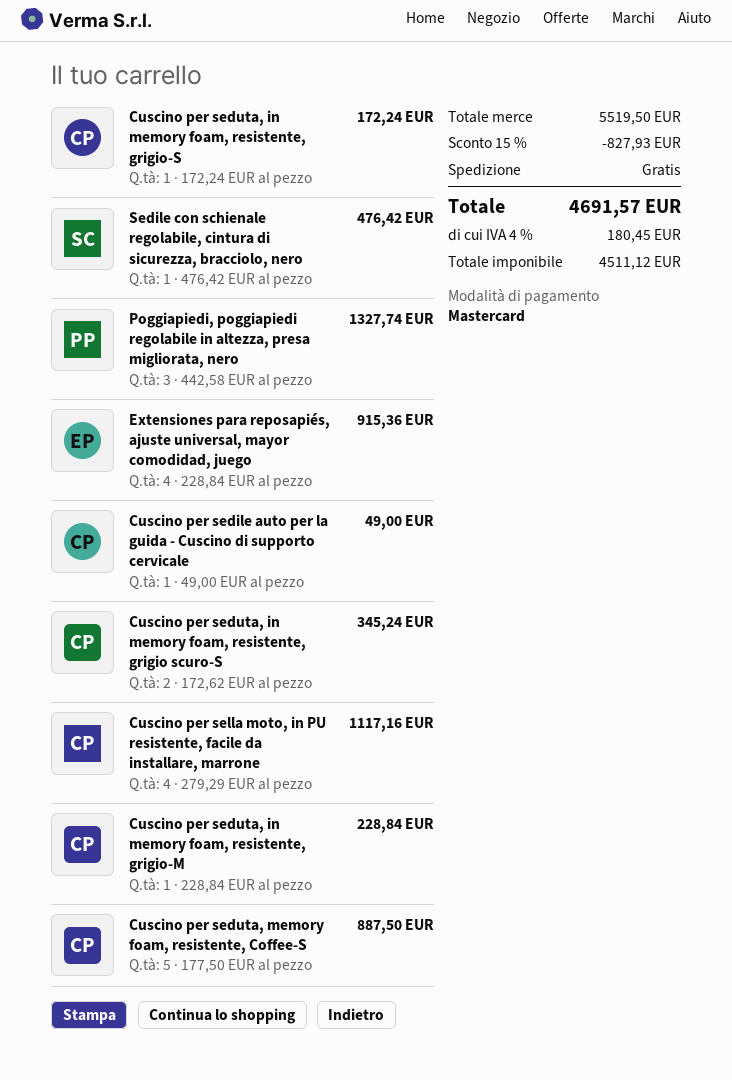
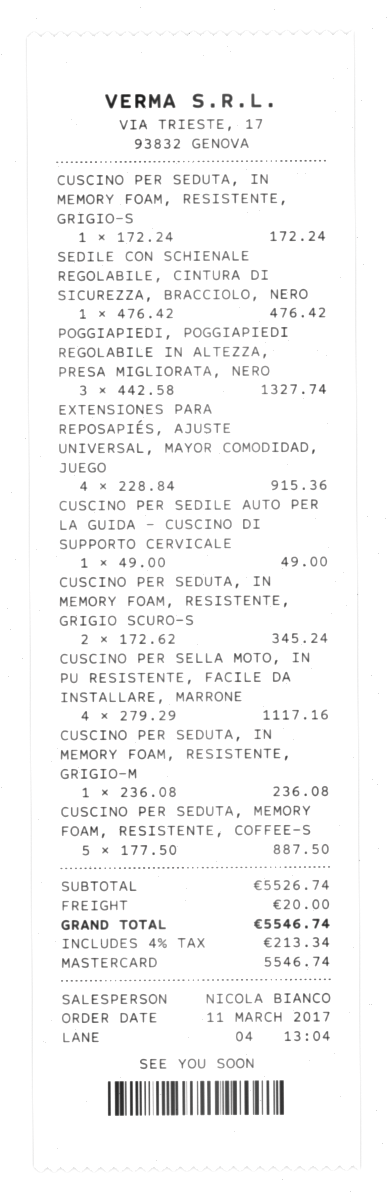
Cuscino per seduta, in memory foam, resistente, grigio-M: 1 x 228.84 = 228.84 -> 1 x 236.08 = 236.08
subtotal: 5519.50 -> 5526.74
discount: 15% = 827.93 -> none
shipping: 0.00 -> 20.00
tax: 4% = 180.45 -> 4% = 213.34
total: 4691.57 -> 5546.74

